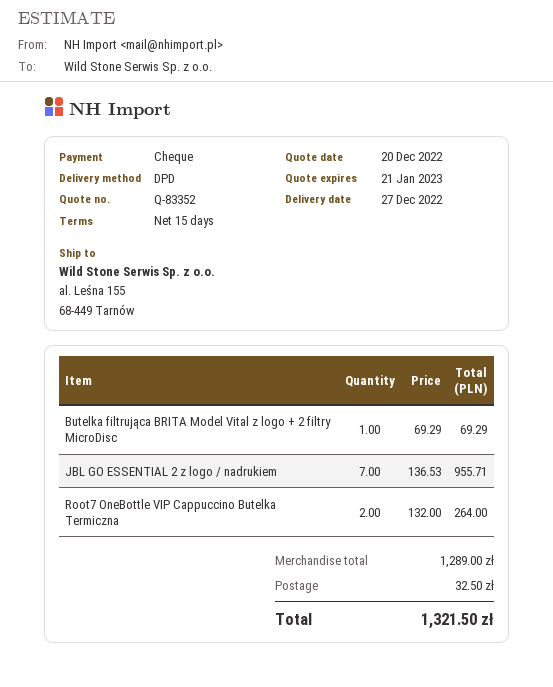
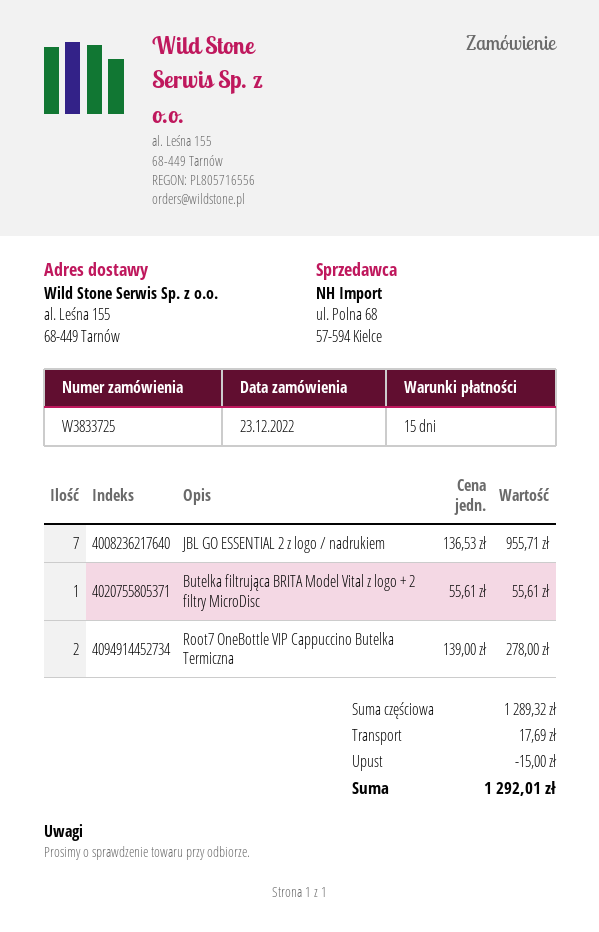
Butelka filtrująca BRITA Model Vital z logo + 2 filtry MicroDisc: 1 x 69.29 = 69.29 -> 1 x 55.61 = 55.61
Root7 OneBottle VIP Cappuccino Butelka Termiczna: 2 x 132.00 = 264.00 -> 2 x 139.00 = 278.00
subtotal: 1289.00 -> 1289.32
discount: none -> 15.00
shipping: 32.50 -> 17.69
total: 1321.50 -> 1292.01

